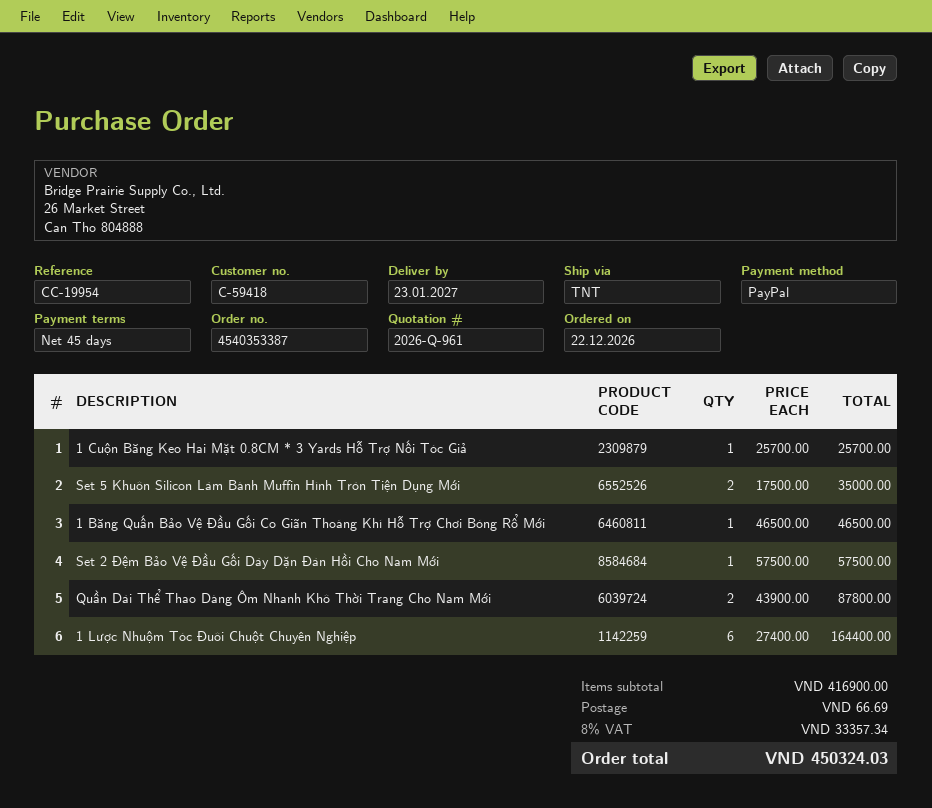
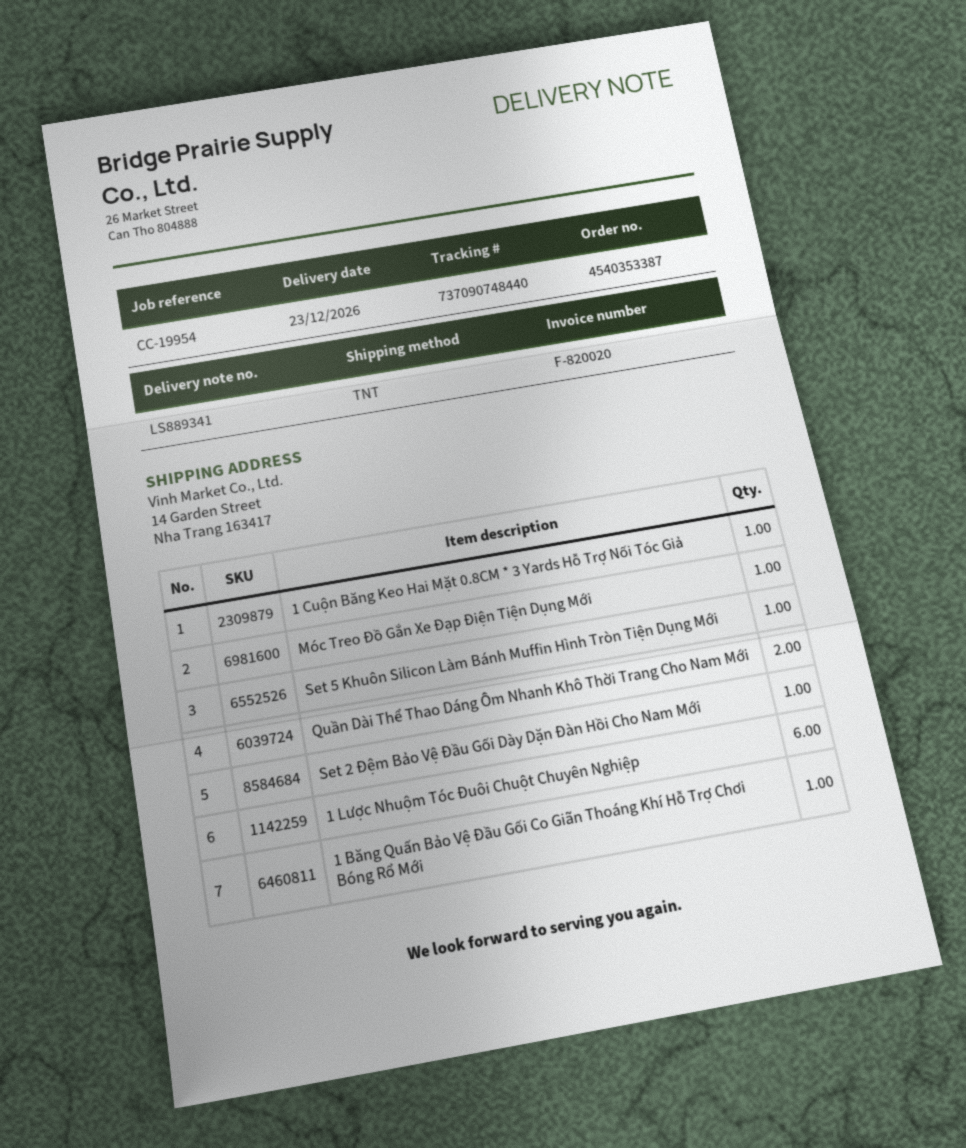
delivery date: 2027-01-23 -> 2026-12-23
Set 5 Khuôn Silicon Làm Bánh Muffin Hình Tròn Tiện Dụng Mới: 2 -> 1
Móc Treo Đồ Gắn Xe Đạp Điện Tiện Dụng Mới: none -> 1

